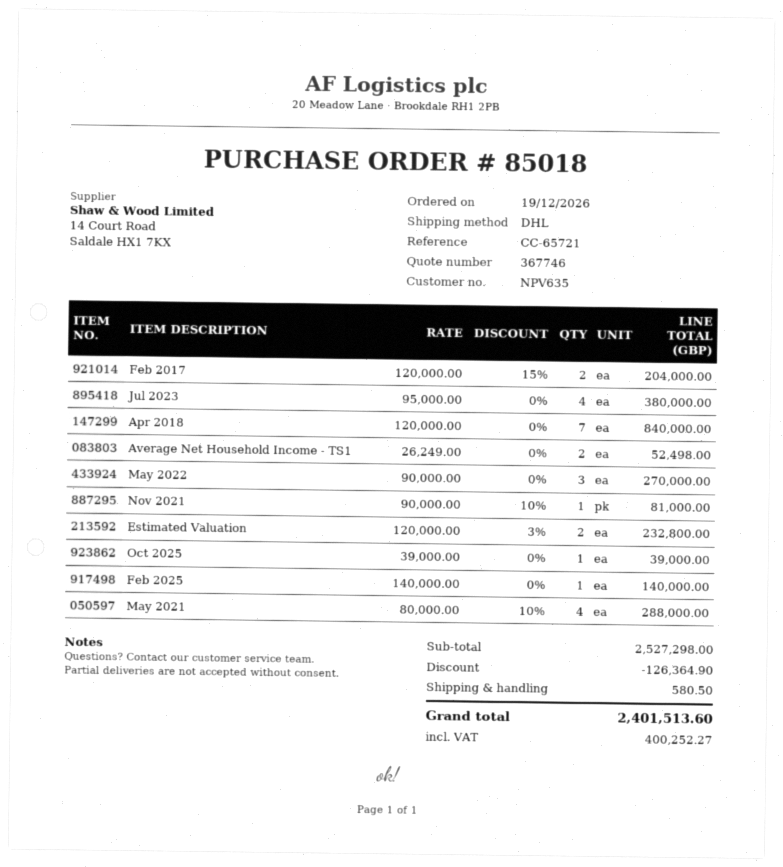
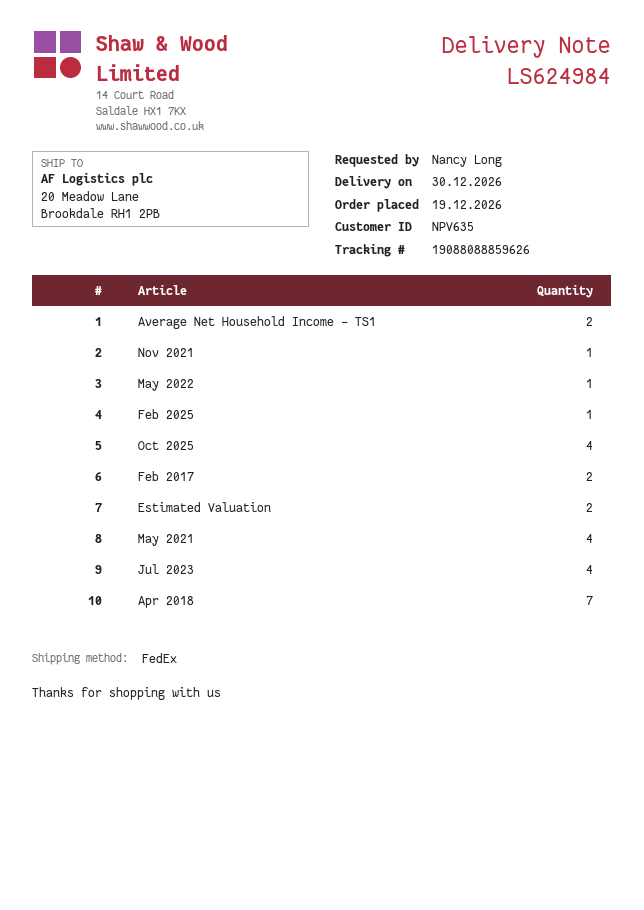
shipping method: DHL -> FedEx
May 2022: 3 -> 1
Oct 2025: 1 -> 4

